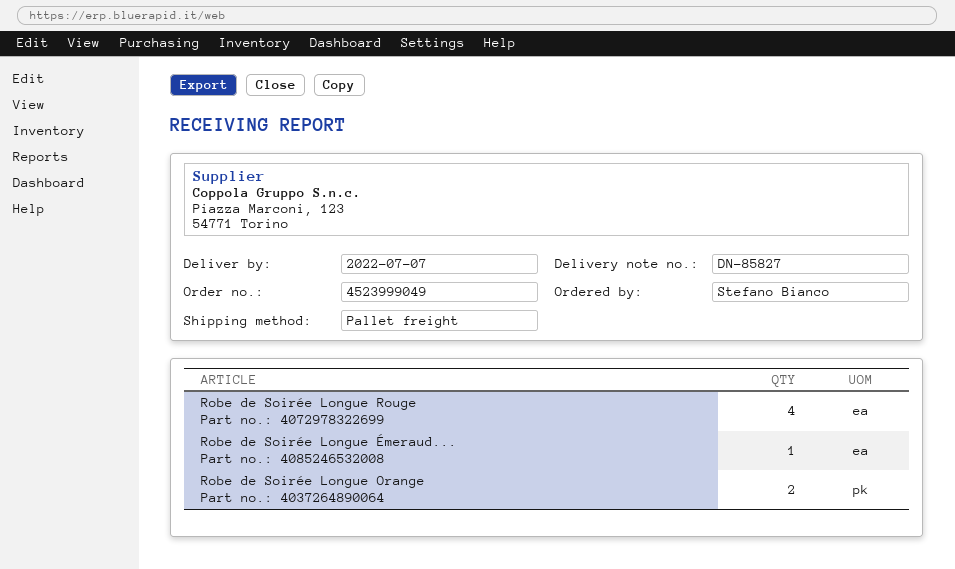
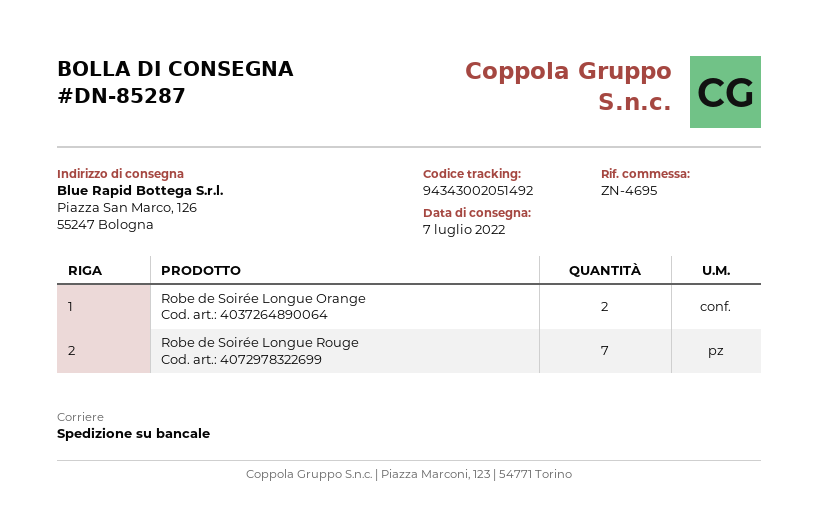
delivery note number: DN-85827 -> DN-85287
Robe de Soirée Longue Rouge: 4 -> 7
Robe de Soirée Longue Émeraud...: 1 -> none

